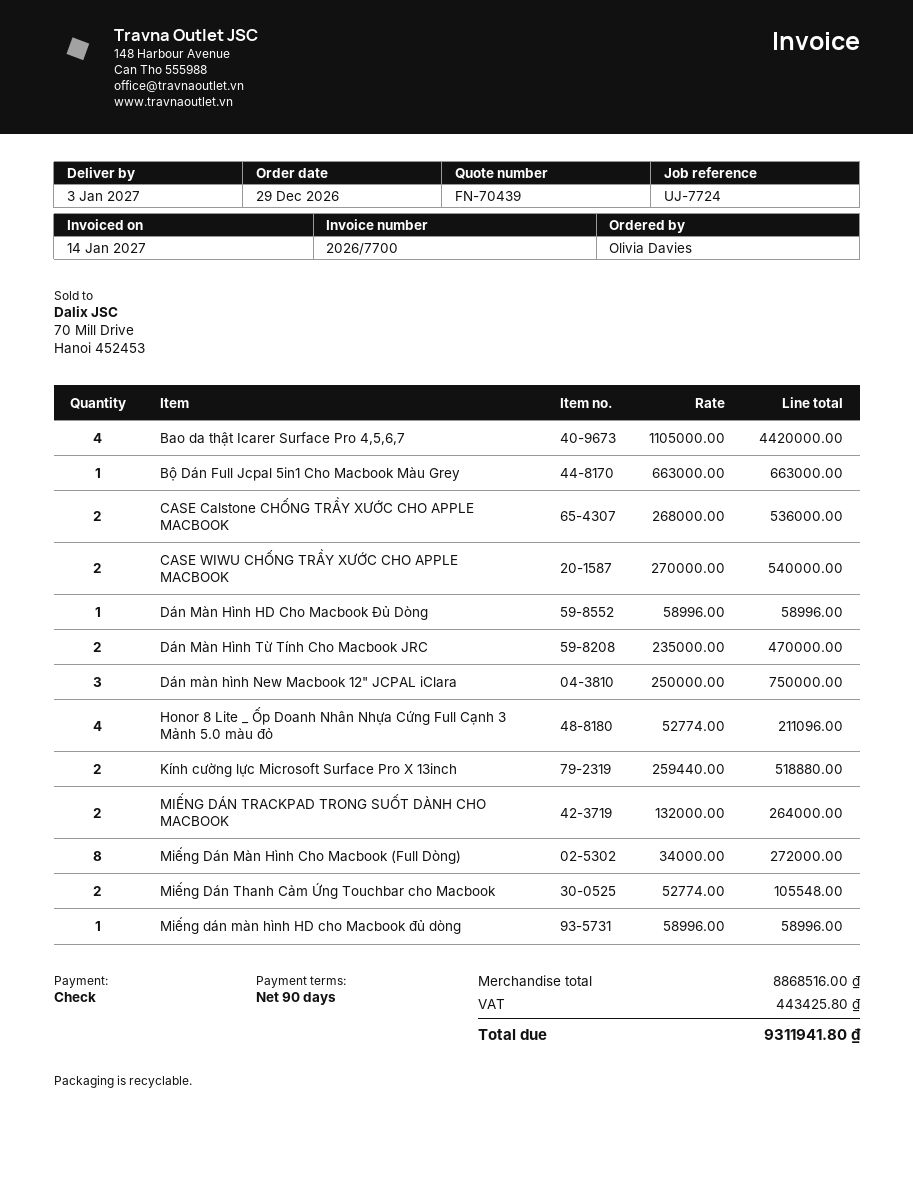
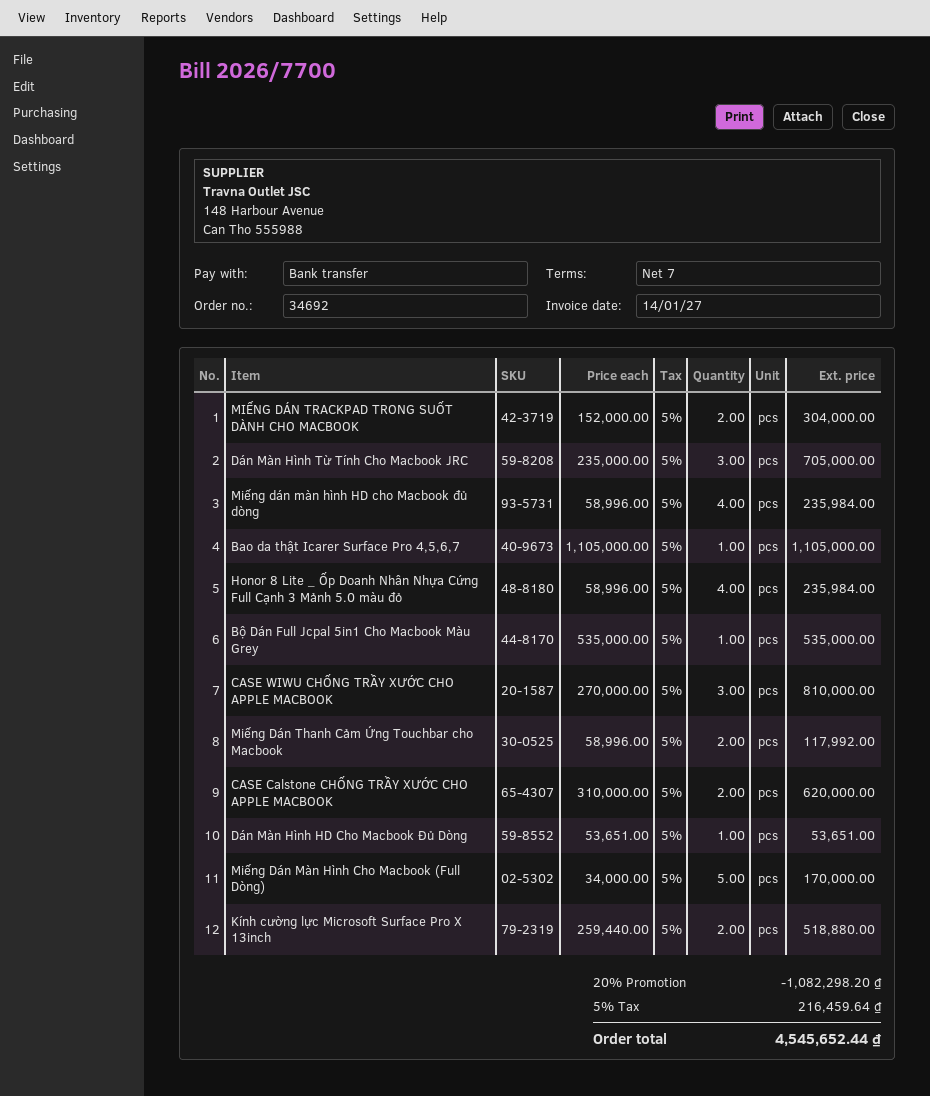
payment terms: 90 days -> 7 days
payment method: cheque -> bank transfer
Bao da thật Icarer Surface Pro 4,5,6,7: 4 x 1105000.00 = 4420000.00 -> 1 x 1105000.00 = 1105000.00
Bộ Dán Full Jcpal 5in1 Cho Macbook Màu Grey: 1 x 663000.00 = 663000.00 -> 1 x 535000.00 = 535000.00
CASE Calstone CHỐNG TRẦY XƯỚC CHO APPLE MACBOOK: 2 x 268000.00 = 536000.00 -> 2 x 310000.00 = 620000.00
CASE WIWU CHỐNG TRẦY XƯỚC CHO APPLE MACBOOK: 2 x 270000.00 = 540000.00 -> 3 x 270000.00 = 810000.00
Dán Màn Hình HD Cho Macbook Đủ Dòng: 1 x 58996.00 = 58996.00 -> 1 x 53651.00 = 53651.00
Dán Màn Hình Từ Tính Cho Macbook JRC: 2 x 235000.00 = 470000.00 -> 3 x 235000.00 = 705000.00
Dán màn hình New Macbook 12" JCPAL iClara: 3 x 250000.00 = 750000.00 -> none
Honor 8 Lite _ Ốp Doanh Nhân Nhựa Cứng Full Cạnh 3 Mảnh 5.0 màu đỏ: 4 x 52774.00 = 211096.00 -> 4 x 58996.00 = 235984.00
MIẾNG DÁN TRACKPAD TRONG SUỐT DÀNH CHO MACBOOK: 2 x 132000.00 = 264000.00 -> 2 x 152000.00 = 304000.00
Miếng Dán Màn Hình Cho Macbook (Full Dòng): 8 x 34000.00 = 272000.00 -> 5 x 34000.00 = 170000.00
Miếng Dán Thanh Cảm Ứng Touchbar cho Macbook: 2 x 52774.00 = 105548.00 -> 2 x 58996.00 = 117992.00
Miếng dán màn hình HD cho Macbook đủ dòng: 1 x 58996.00 = 58996.00 -> 4 x 58996.00 = 235984.00
discount: none -> 20% = 1082298.20
tax: 443425.80 -> 216459.64
total: 9311941.80 -> 4545652.44

